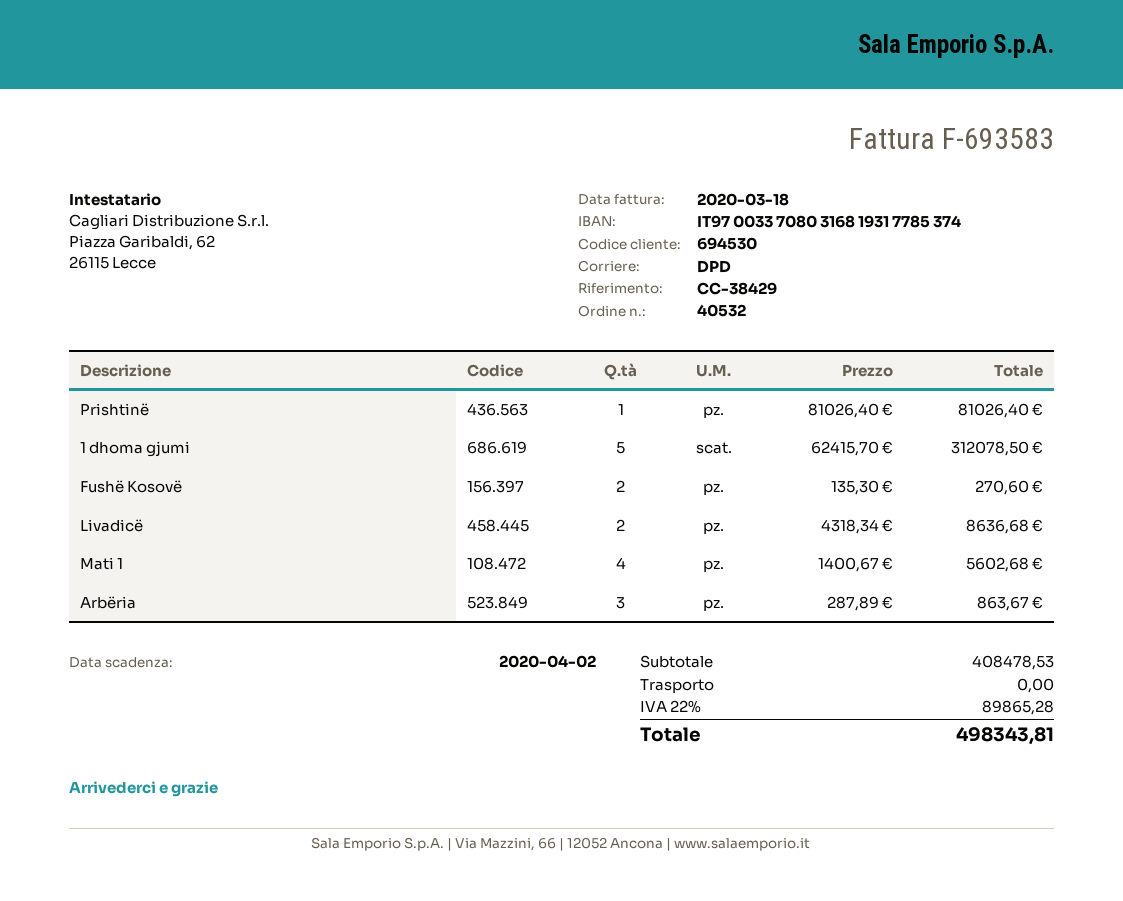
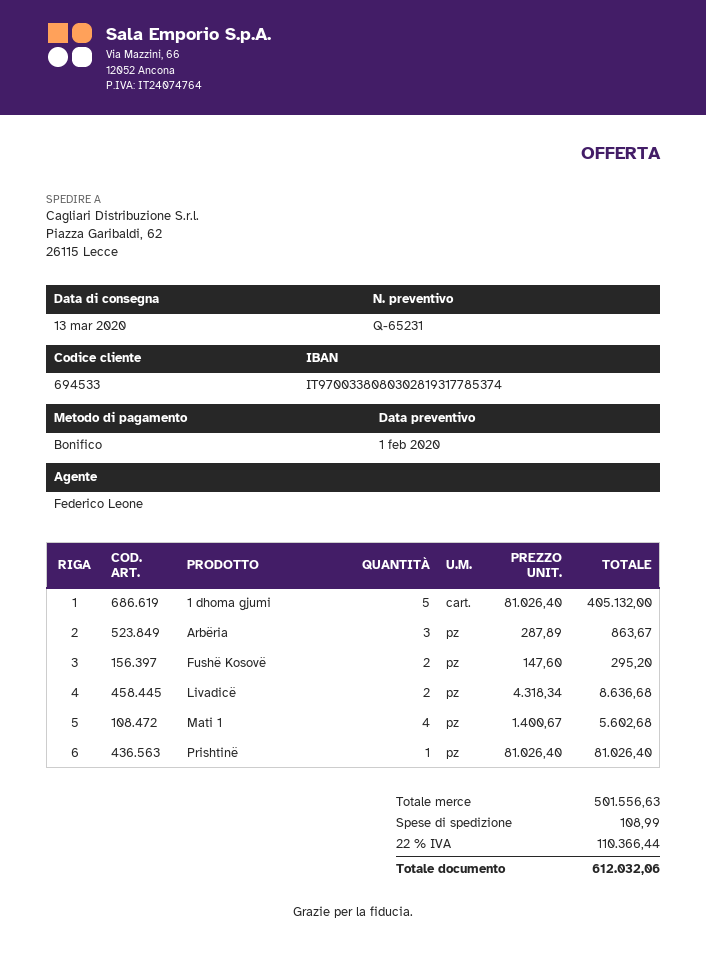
customer number: 694530 -> 694533
bank account: IT9700337080316819317785374 -> IT9700338080302819317785374
1 dhoma gjumi: 5 x 62415.70 = 312078.50 -> 5 x 81026.40 = 405132.00
Fushë Kosovë: 2 x 135.30 = 270.60 -> 2 x 147.60 = 295.20
subtotal: 408478.53 -> 501556.63
shipping: 0.00 -> 108.99
tax: 22% = 89865.28 -> 22% = 110366.44
total: 498343.81 -> 612032.06

